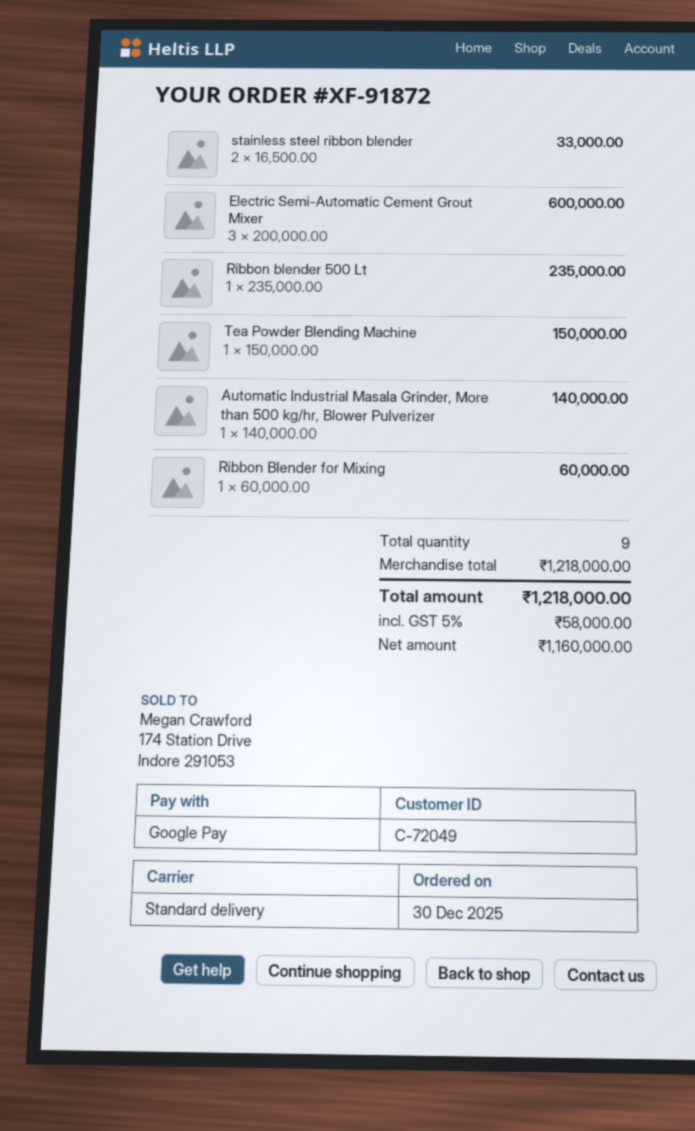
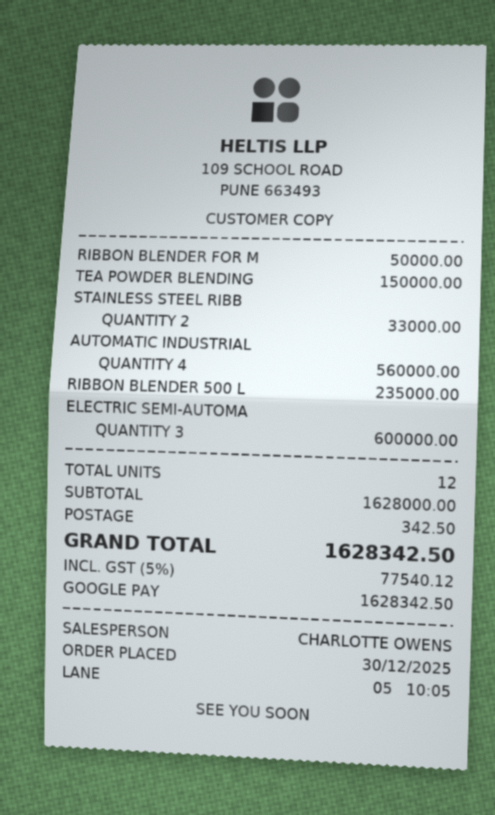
Automatic Industrial Masala Grinder, More than 500 kg/hr, Blower Pulverizer: 1 for 140000.00 -> 4 for 560000.00
Ribbon Blender for Mixing: 1 for 60000.00 -> 1 for 50000.00
total quantity: 9 -> 12
subtotal: 1218000.00 -> 1628000.00
shipping: none -> 342.50
tax: 5% = 58000.00 -> 5% = 77540.12
total: 1218000.00 -> 1628342.50

